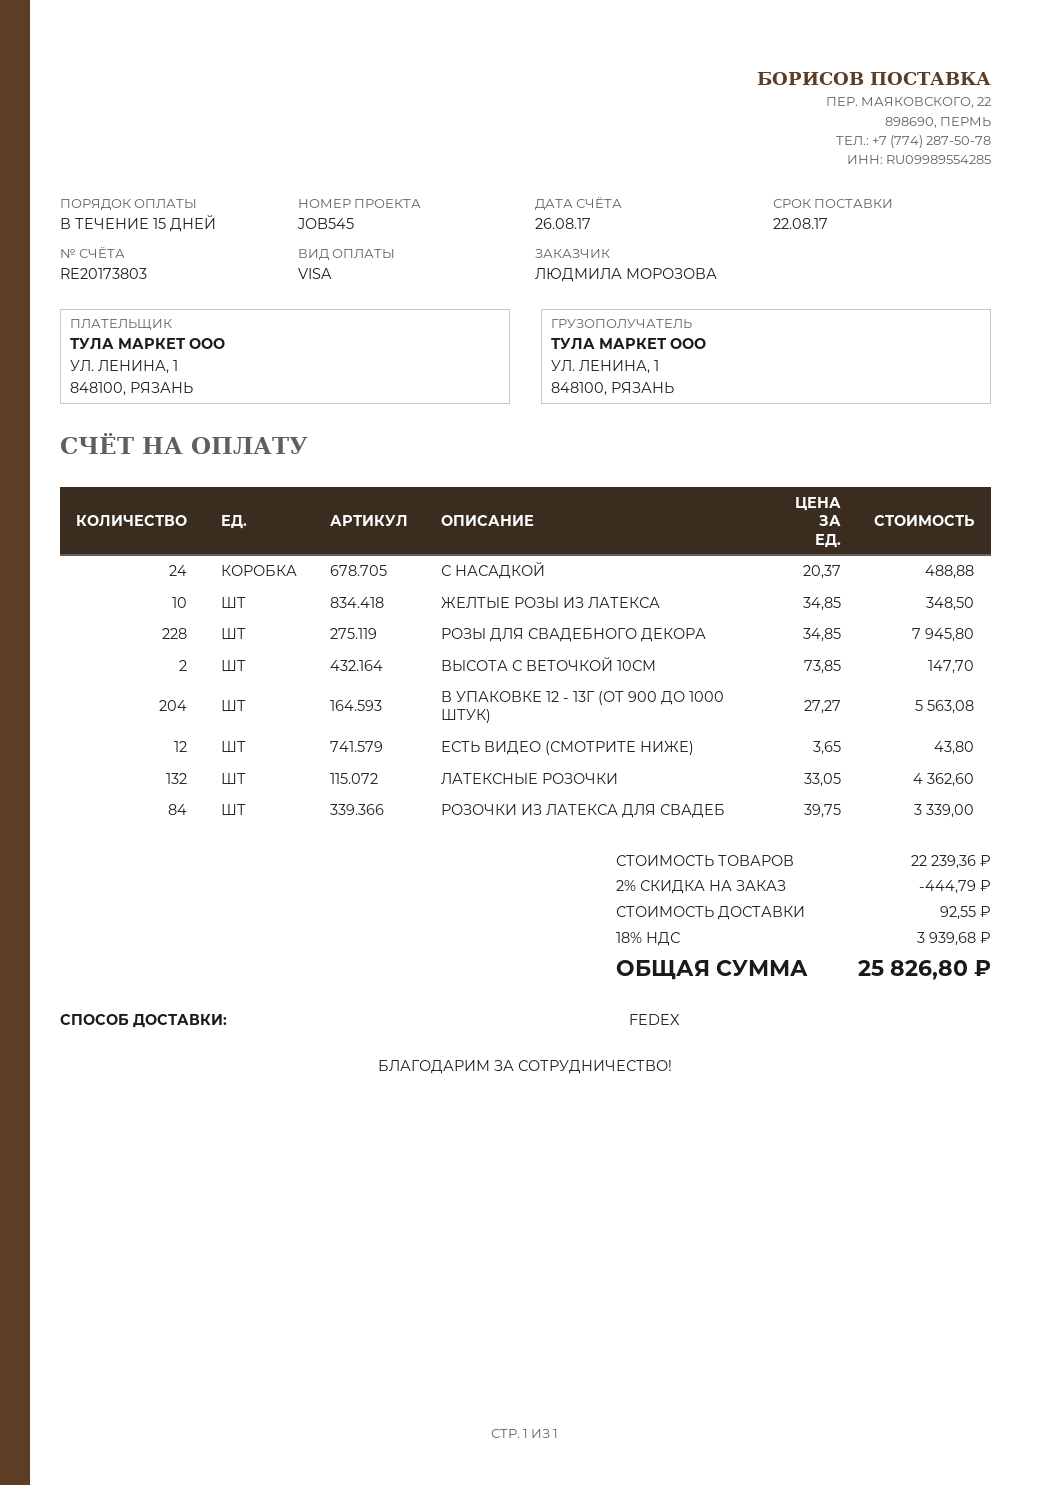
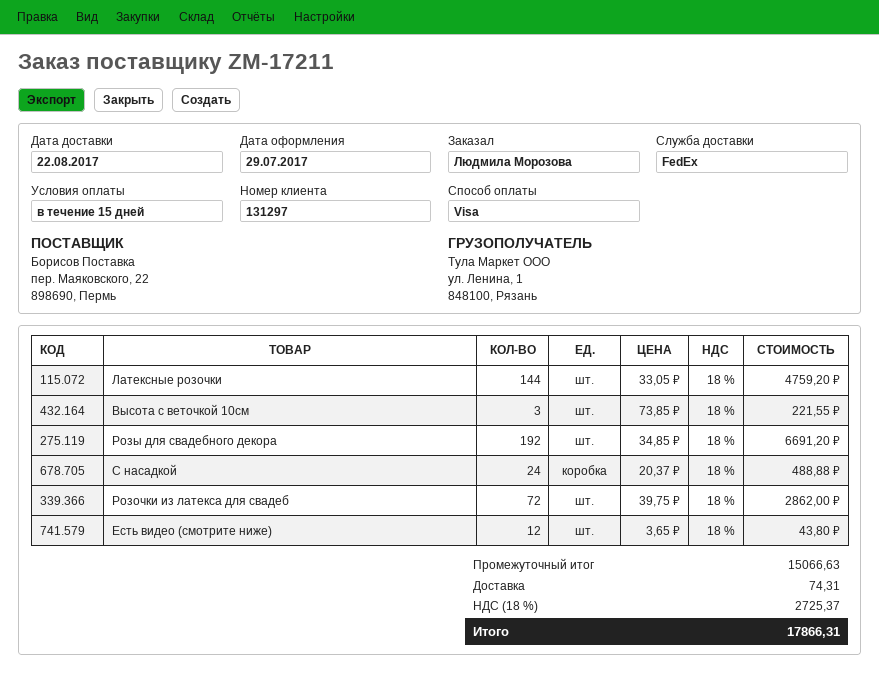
ЖЕЛТЫЕ РОЗЫ ИЗ ЛАТЕКСА: 10 x 34.85 = 348.50 -> none
РОЗЫ ДЛЯ СВАДЕБНОГО ДЕКОРА: 228 x 34.85 = 7945.80 -> 192 x 34.85 = 6691.20
ВЫСОТА С ВЕТОЧКОЙ 10СМ: 2 x 73.85 = 147.70 -> 3 x 73.85 = 221.55
В УПАКОВКЕ 12 - 13Г (ОТ 900 ДО 1000 ШТУК): 204 x 27.27 = 5563.08 -> none
ЛАТЕКСНЫЕ РОЗОЧКИ: 132 x 33.05 = 4362.60 -> 144 x 33.05 = 4759.20
РОЗОЧКИ ИЗ ЛАТЕКСА ДЛЯ СВАДЕБ: 84 x 39.75 = 3339.00 -> 72 x 39.75 = 2862.00
subtotal: 22239.36 -> 15066.63
discount: 2% = 444.79 -> none
shipping: 92.55 -> 74.31
tax: 18% = 3939.68 -> 18% = 2725.37
total: 25826.80 -> 17866.31

